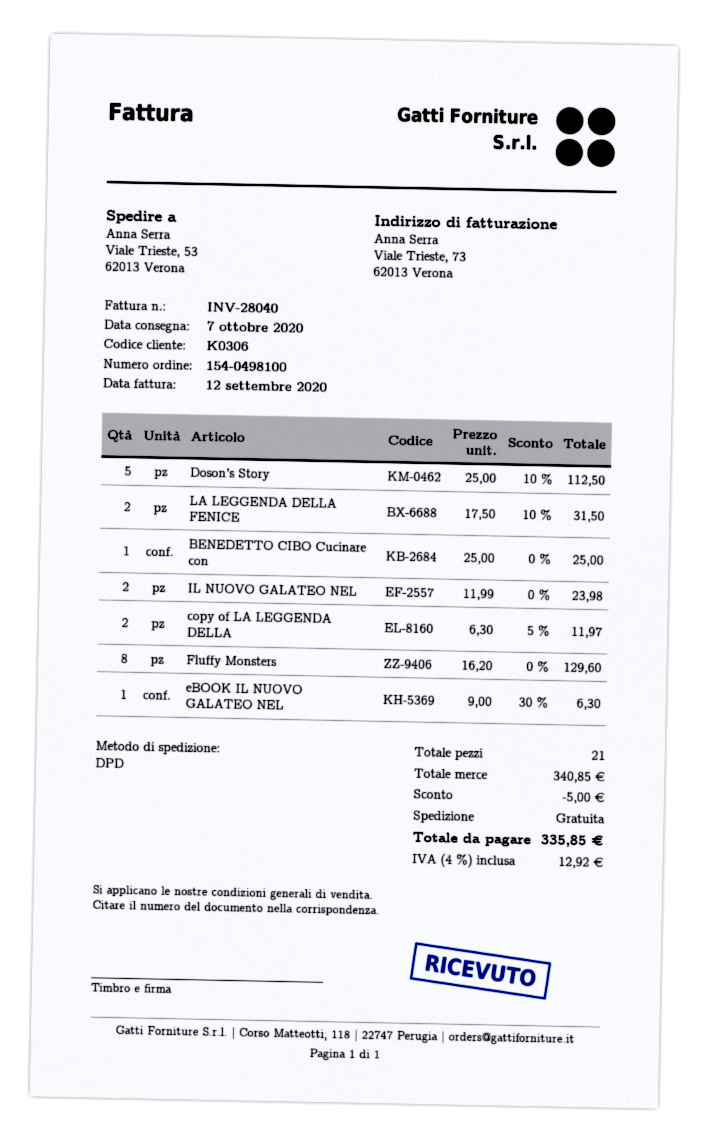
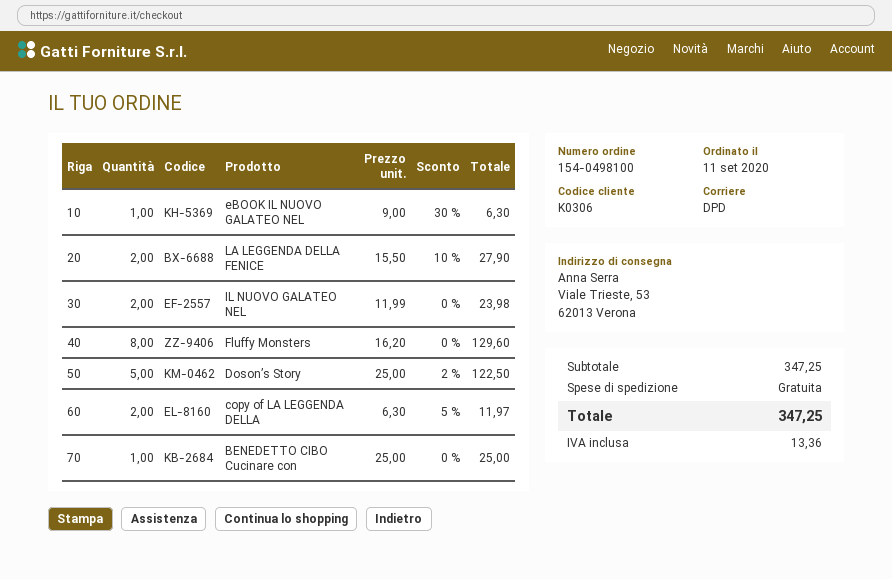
Doson’s Story: 5 x 25.00 - 10% = 112.50 -> 5 x 25.00 - 2% = 122.50
LA LEGGENDA DELLA FENICE: 2 x 17.50 - 10% = 31.50 -> 2 x 15.50 - 10% = 27.90
subtotal: 340.85 -> 347.25
discount: 5.00 -> none
tax: 12.92 -> 13.36
total: 335.85 -> 347.25

